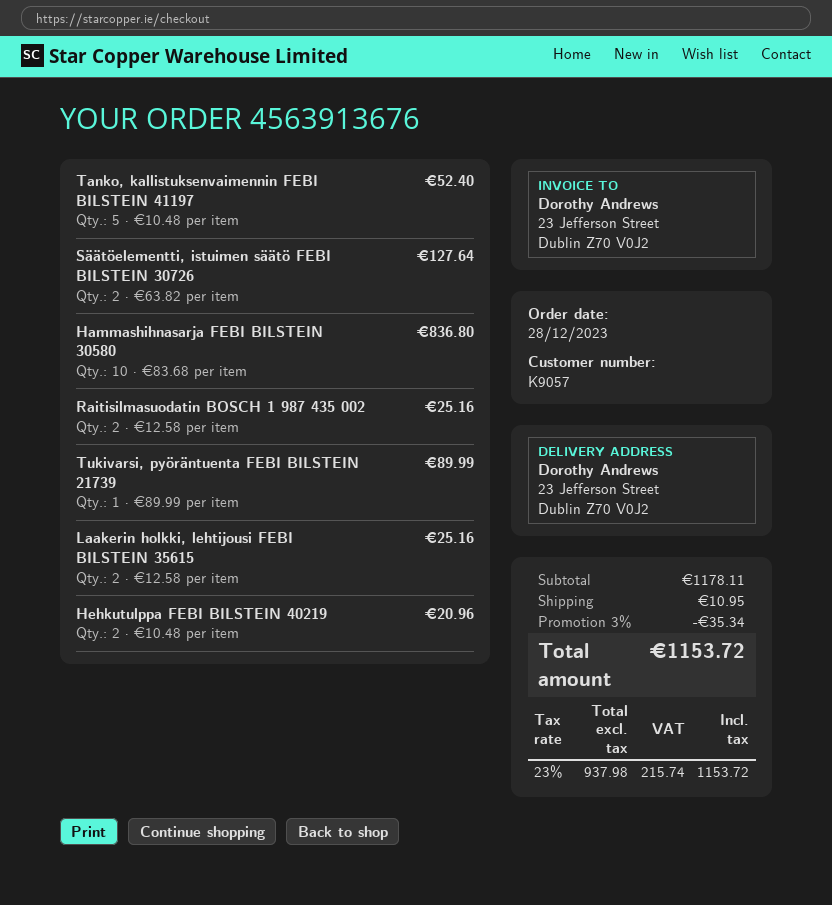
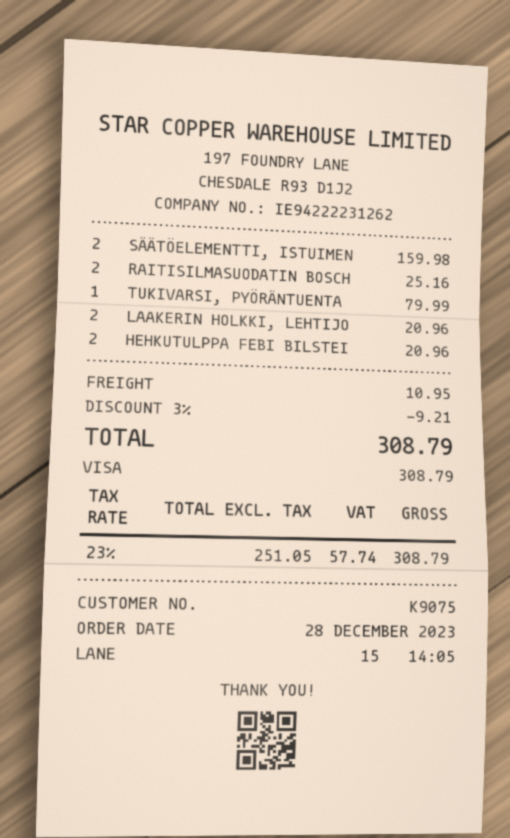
customer number: K9057 -> K9075
Tanko, kallistuksenvaimennin FEBI BILSTEIN 41197: 5 for 52.40 -> none
Säätöelementti, istuimen säätö FEBI BILSTEIN 30726: 2 for 127.64 -> 2 for 159.98
Hammashihnasarja FEBI BILSTEIN 30580: 10 for 836.80 -> none
Tukivarsi, pyöräntuenta FEBI BILSTEIN 21739: 1 for 89.99 -> 1 for 79.99
Laakerin holkki, lehtijousi FEBI BILSTEIN 35615: 2 for 25.16 -> 2 for 20.96
discount: 3% = 35.34 -> 3% = 9.21
net: 937.98 -> 251.05
tax: 23% = 215.74 -> 23% = 57.74
total: 1153.72 -> 308.79

